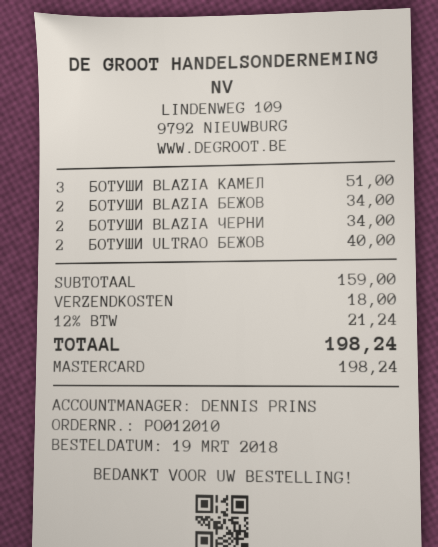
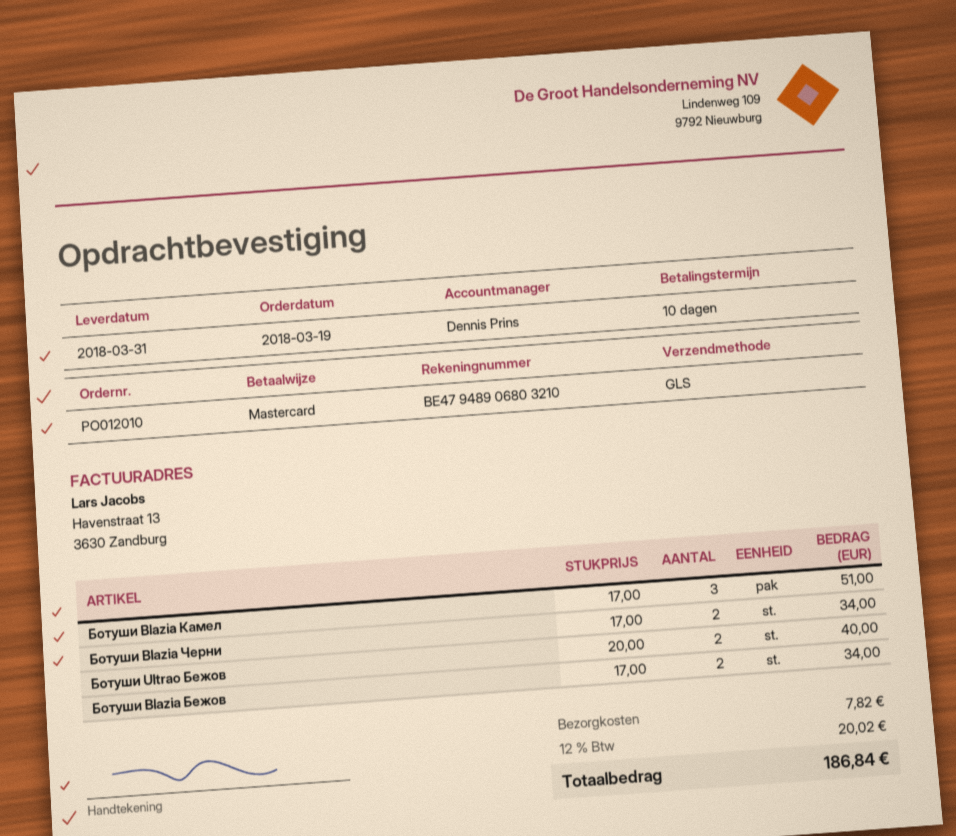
shipping: 18.00 -> 7.82
tax: 12% = 21.24 -> 12% = 20.02
total: 198.24 -> 186.84

